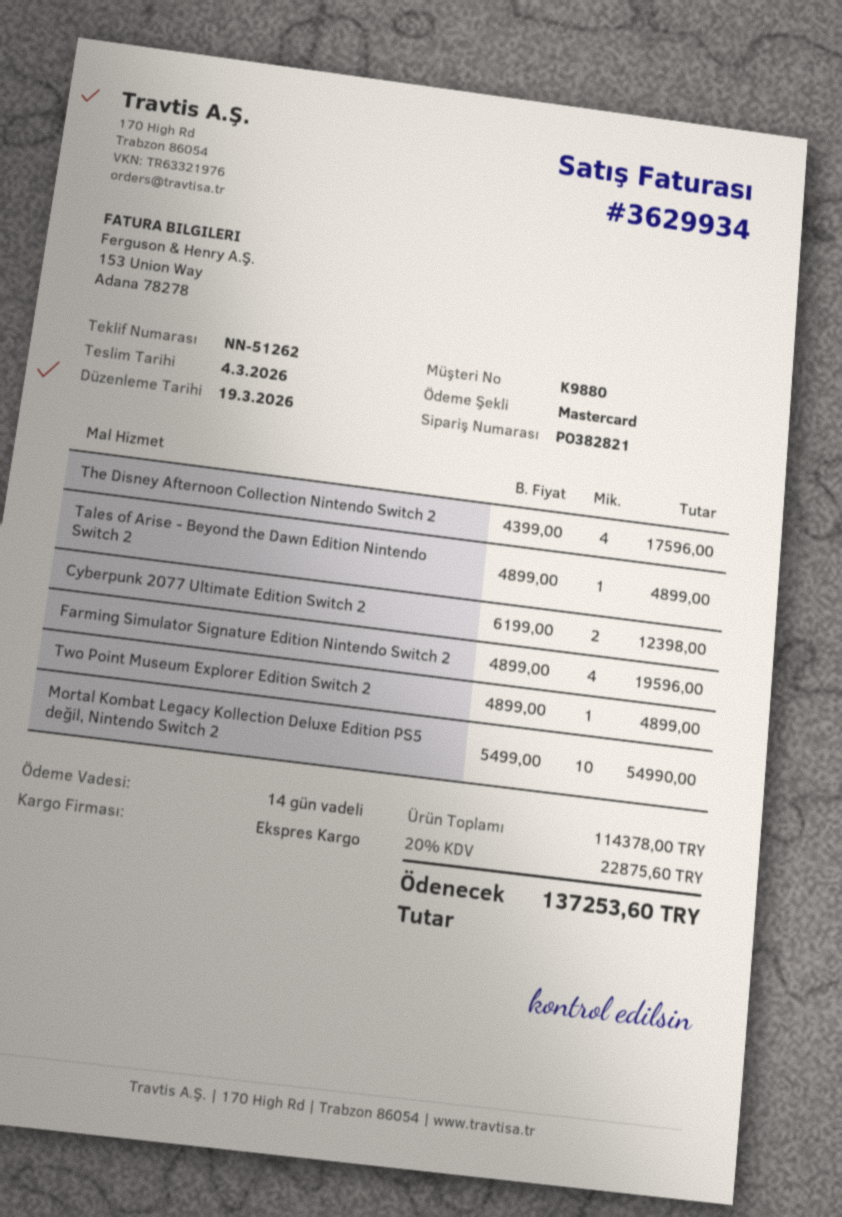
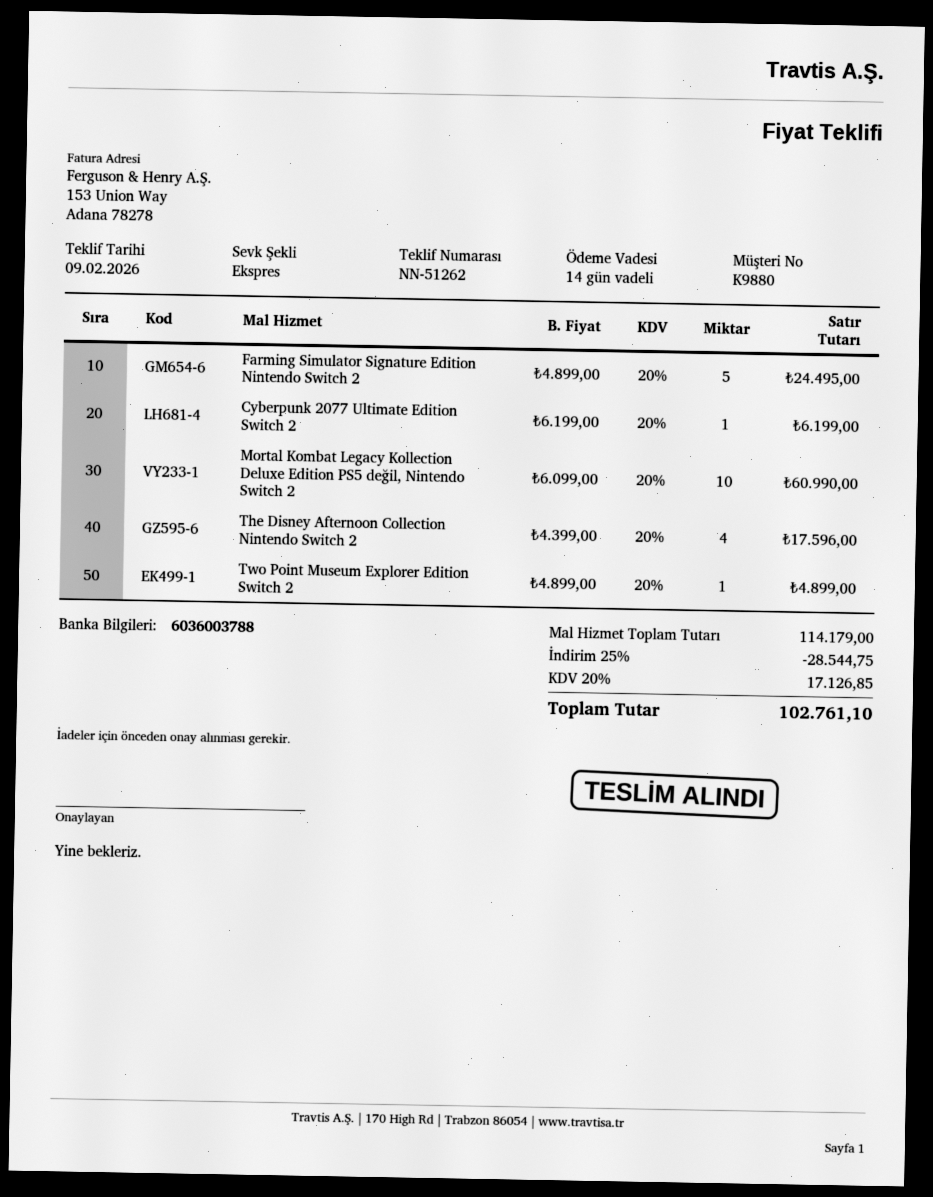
Tales of Arise - Beyond the Dawn Edition Nintendo Switch 2: 1 x 4899.00 = 4899.00 -> none
Cyberpunk 2077 Ultimate Edition Switch 2: 2 x 6199.00 = 12398.00 -> 1 x 6199.00 = 6199.00
Farming Simulator Signature Edition Nintendo Switch 2: 4 x 4899.00 = 19596.00 -> 5 x 4899.00 = 24495.00
Mortal Kombat Legacy Kollection Deluxe Edition PS5 değil, Nintendo Switch 2: 10 x 5499.00 = 54990.00 -> 10 x 6099.00 = 60990.00
subtotal: 114378.00 -> 114179.00
discount: none -> 25% = 28544.75
tax: 20% = 22875.60 -> 20% = 17126.85
total: 137253.60 -> 102761.10

